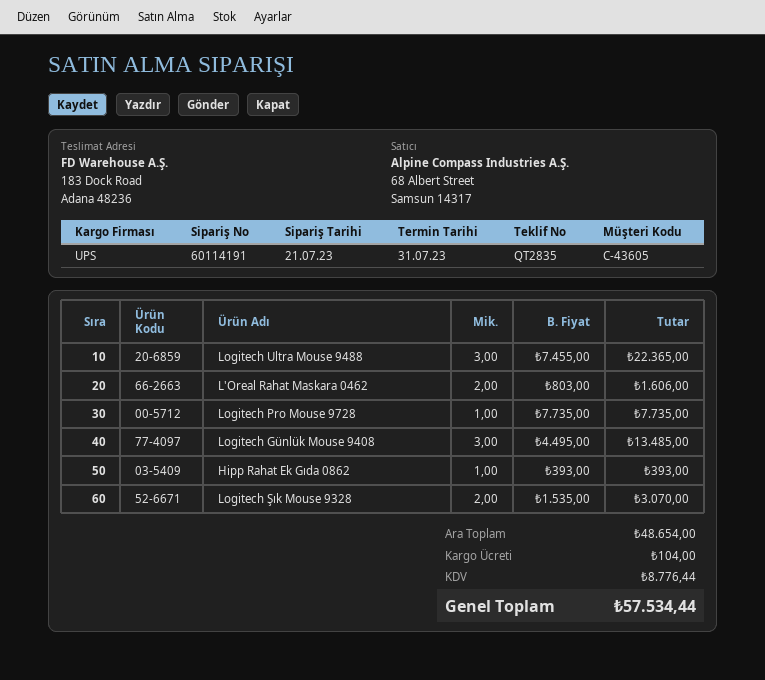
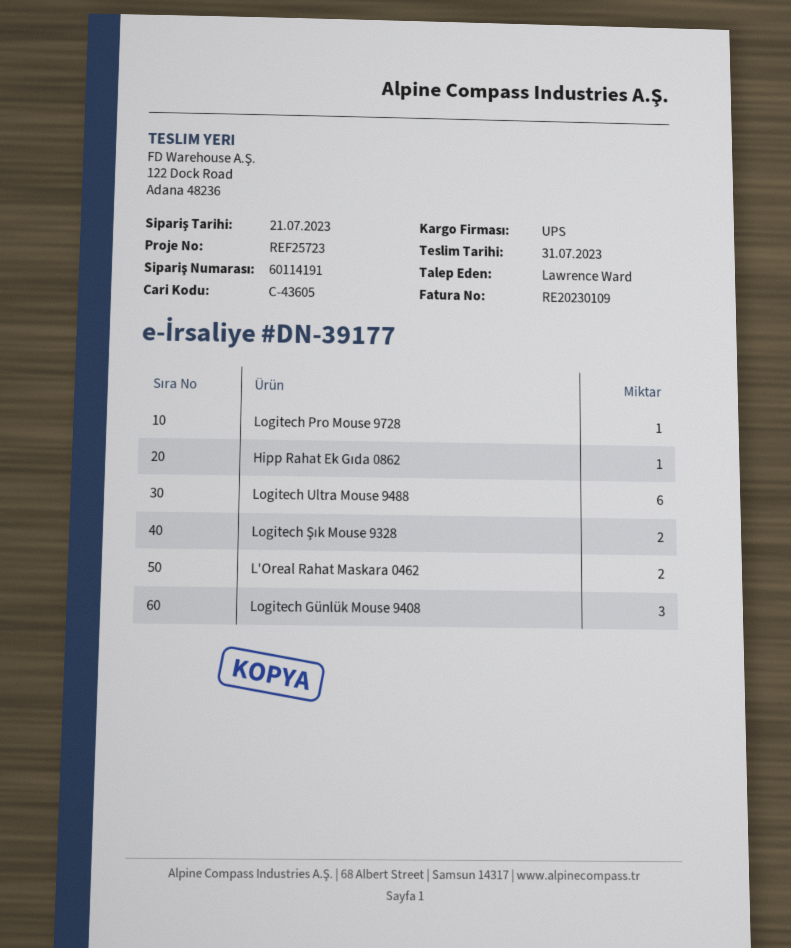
ship to: 183 Dock Road, Adana 48236 -> 122 Dock Road, Adana 48236
Logitech Ultra Mouse 9488: 3 -> 6

